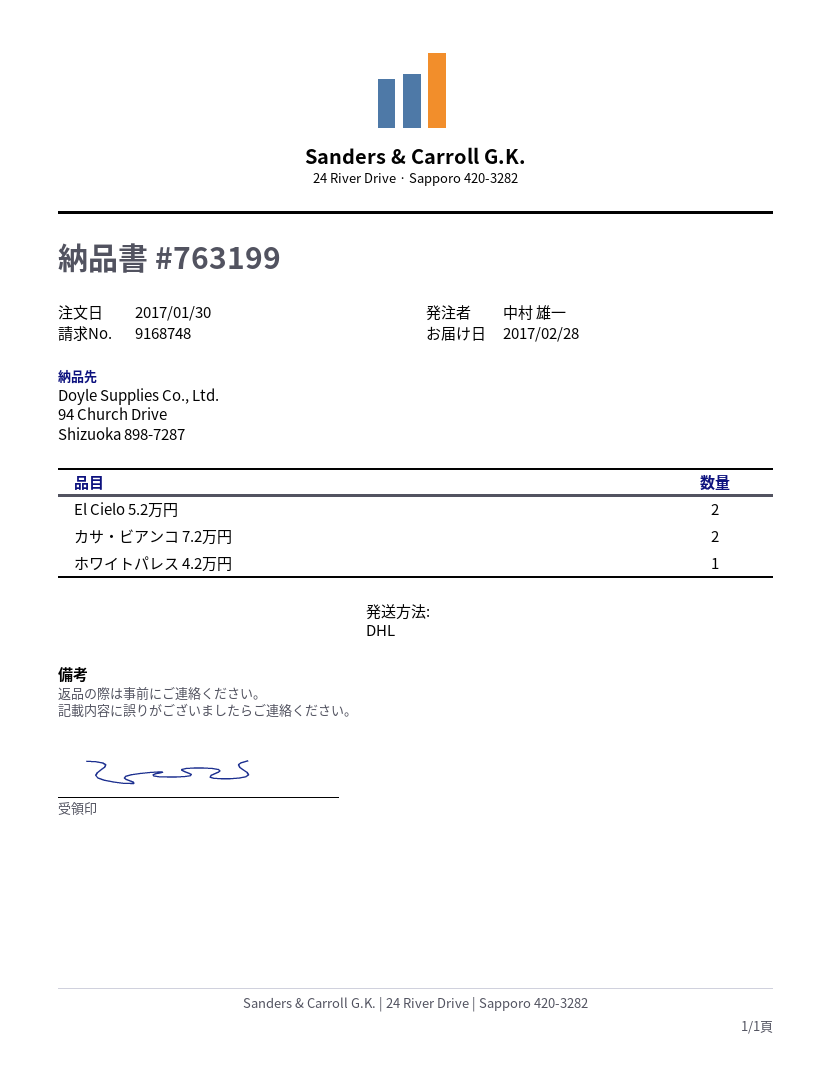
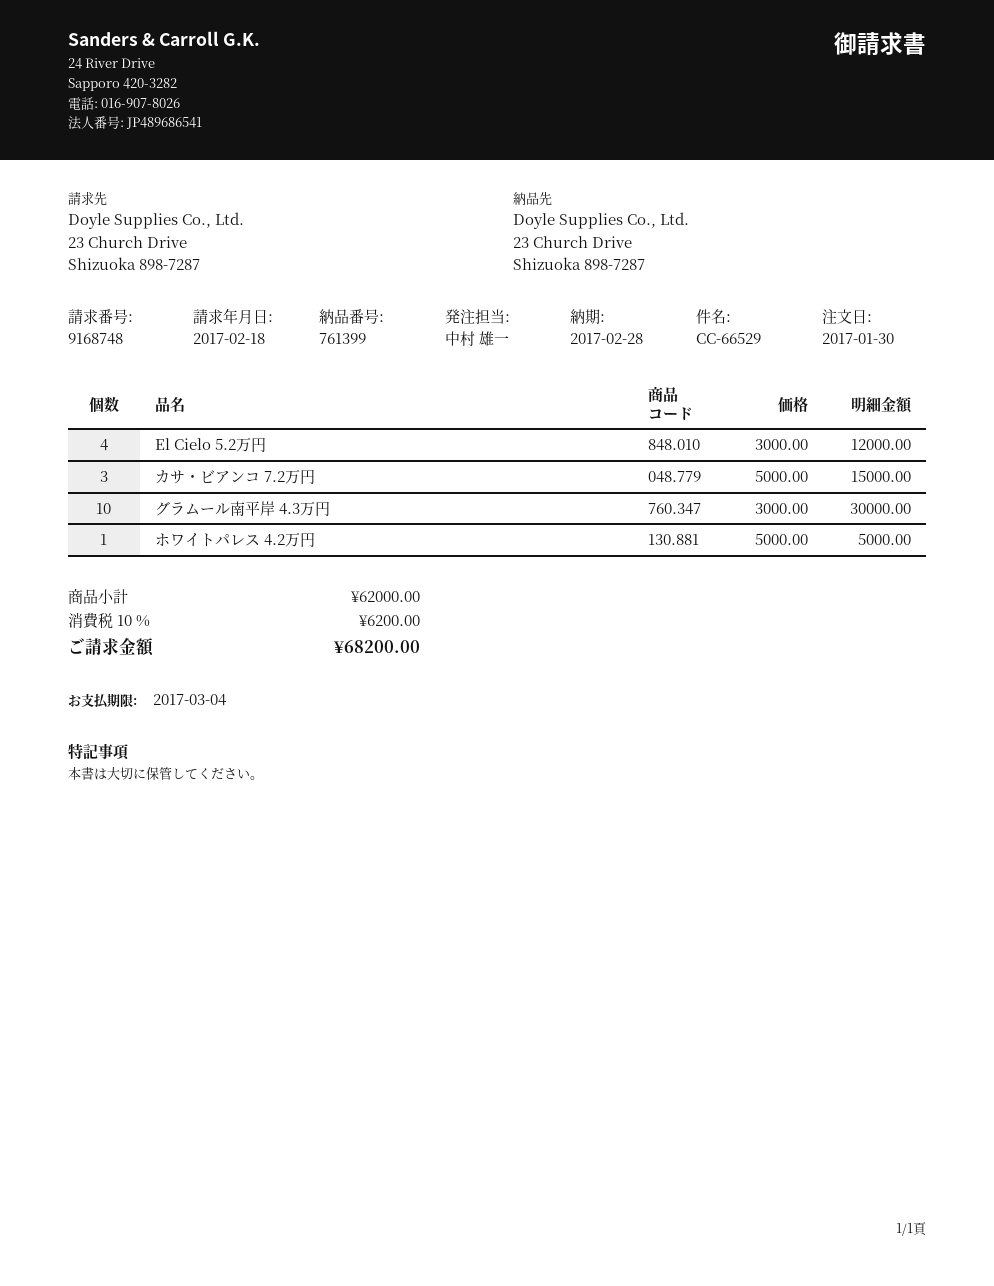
delivery note number: 763199 -> 761399
ship to: 94 Church Drive, Shizuoka 898-7287 -> 23 Church Drive, Shizuoka 898-7287
El Cielo 5.2万円: 2 -> 4
カサ・ビアンコ 7.2万円: 2 -> 3
グラムール南平岸 4.3万円: none -> 10

